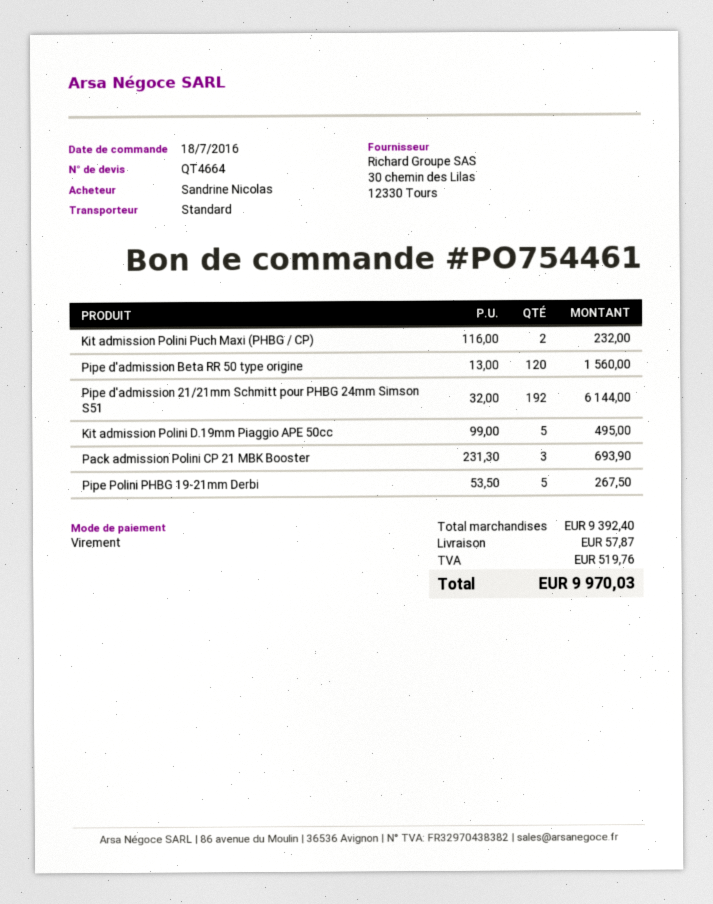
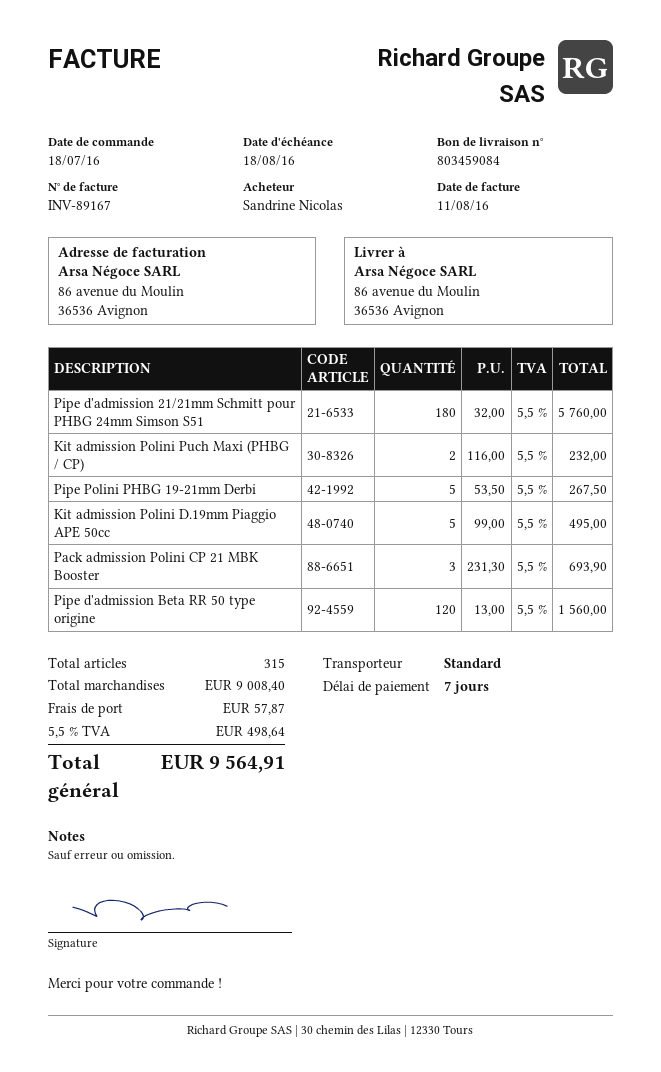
Pipe d'admission 21/21mm Schmitt pour PHBG 24mm Simson S51: 192 x 32.00 = 6144.00 -> 180 x 32.00 = 5760.00
subtotal: 9392.40 -> 9008.40
tax: 519.76 -> 498.64
total: 9970.03 -> 9564.91

